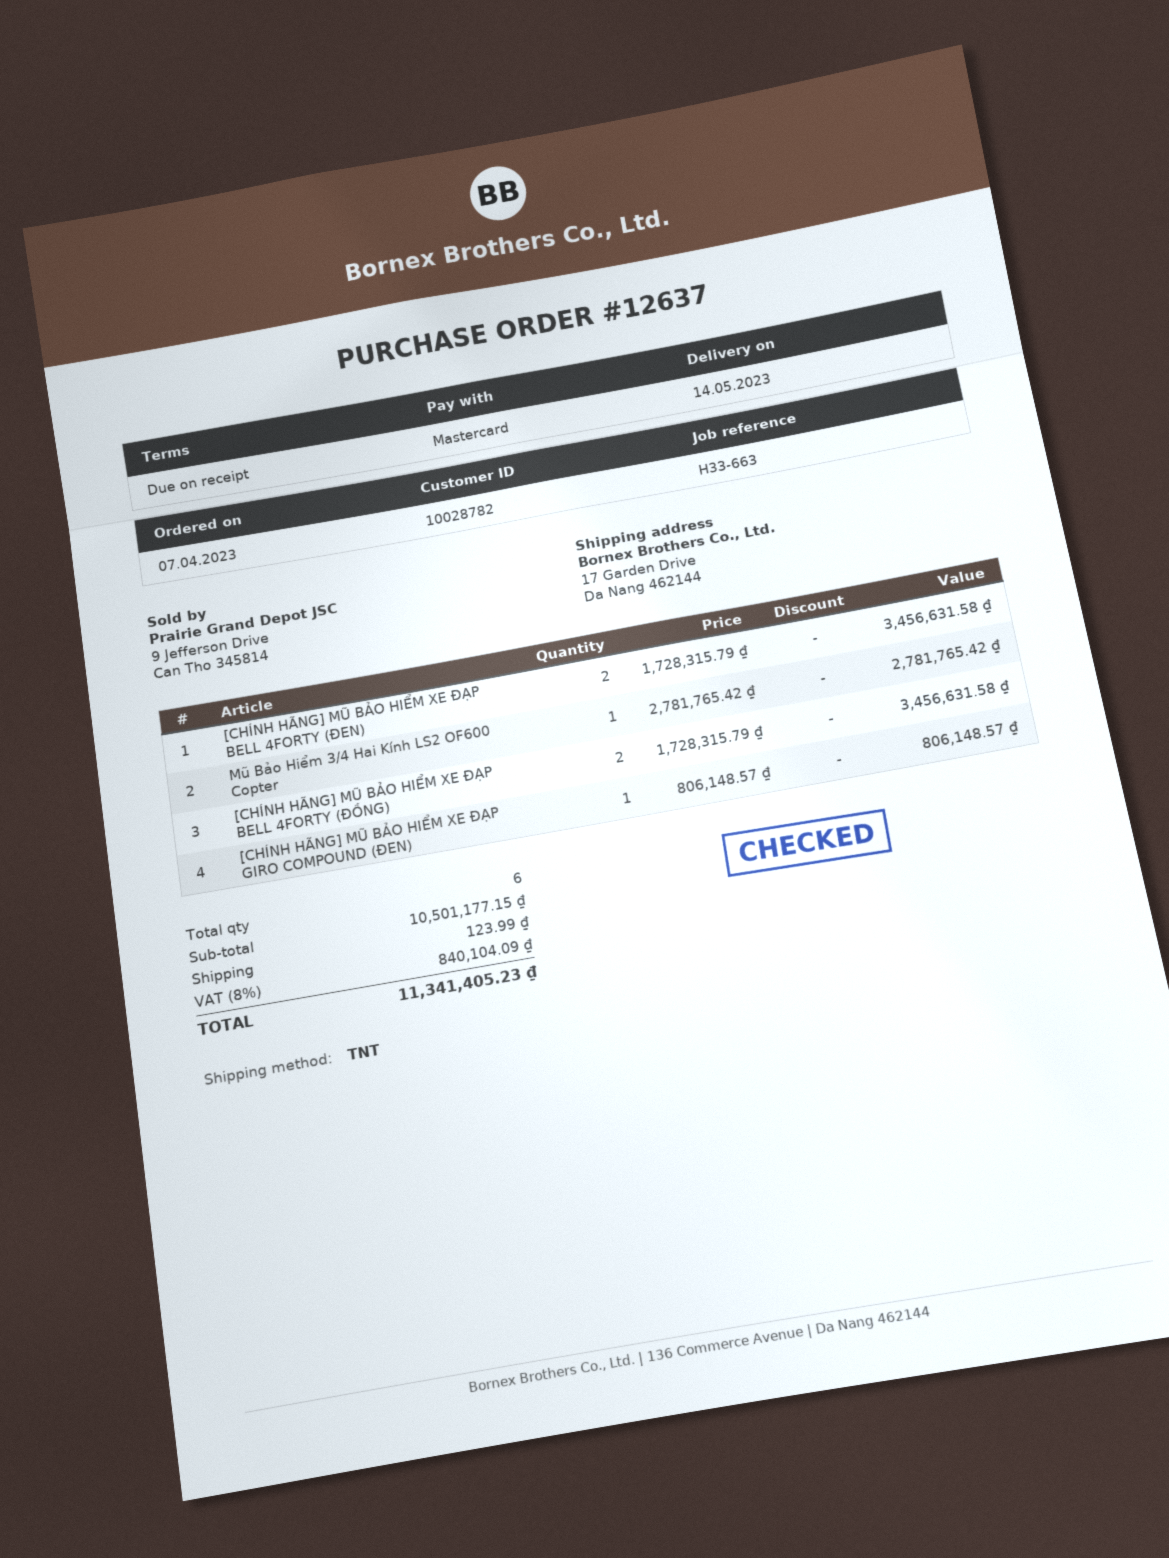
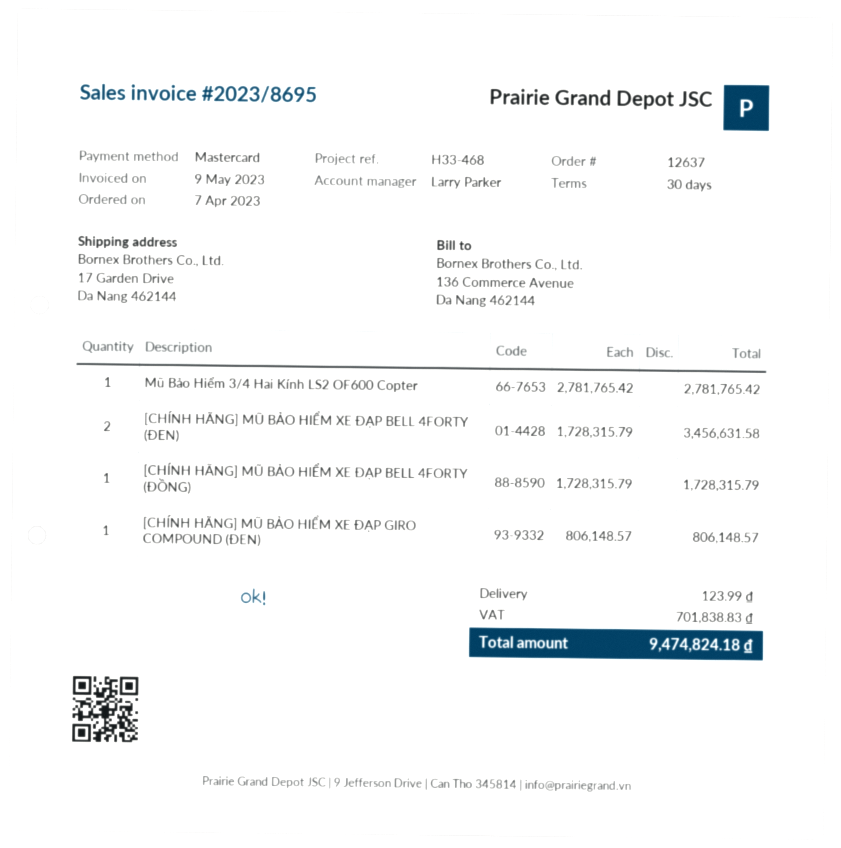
payment terms: on receipt -> 30 days
reference: H33-663 -> H33-468
[CHÍNH HÃNG] MŨ BẢO HIỂM XE ĐẠP BELL 4FORTY (ĐỒNG): 2 x 1728315.79 = 3456631.58 -> 1 x 1728315.79 = 1728315.79
tax: 840104.09 -> 701838.83
total: 11341405.23 -> 9474824.18

